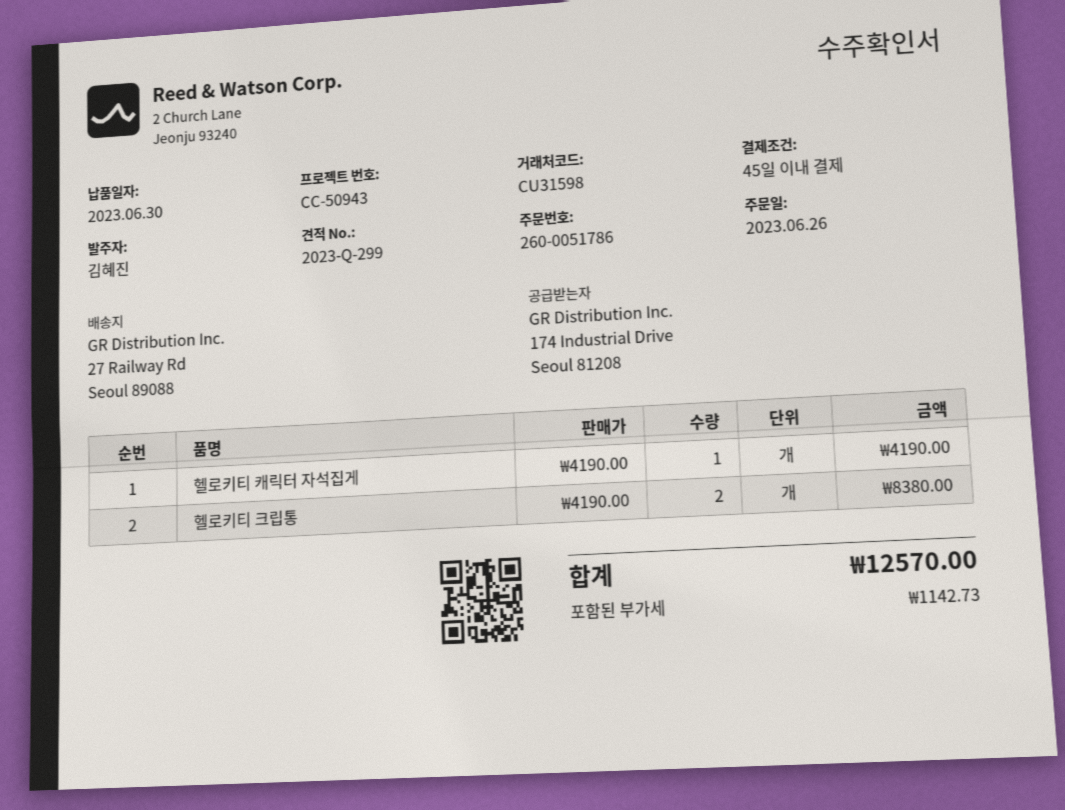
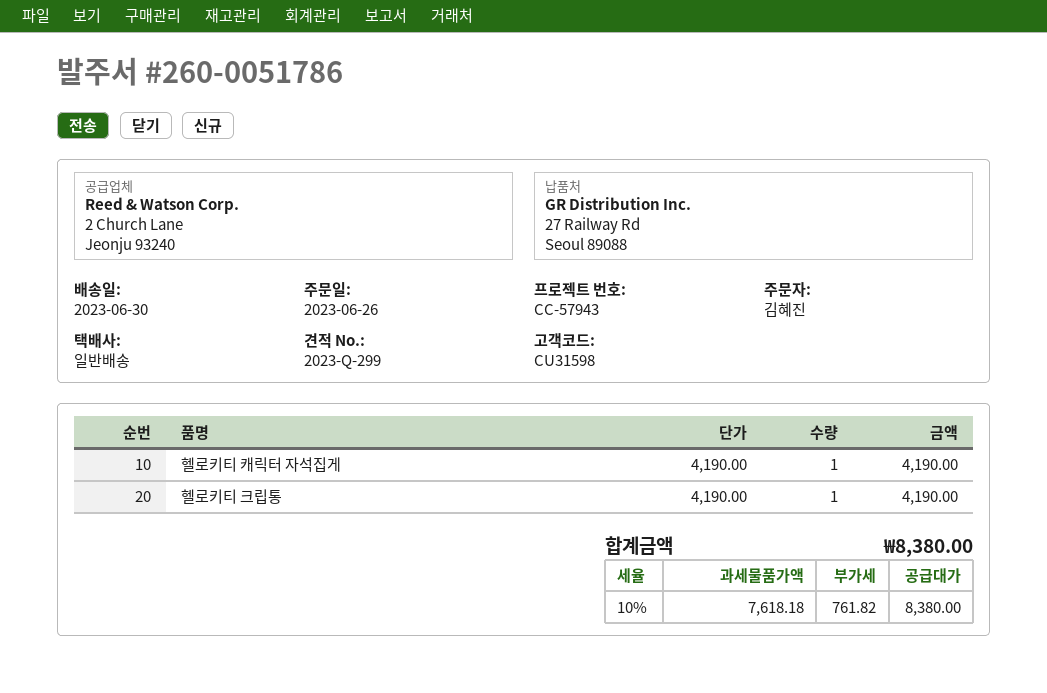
reference: CC-50943 -> CC-57943
헬로키티 크립통: 2 x 4190.00 = 8380.00 -> 1 x 4190.00 = 4190.00
tax: 1142.73 -> 761.82
total: 12570.00 -> 8380.00

